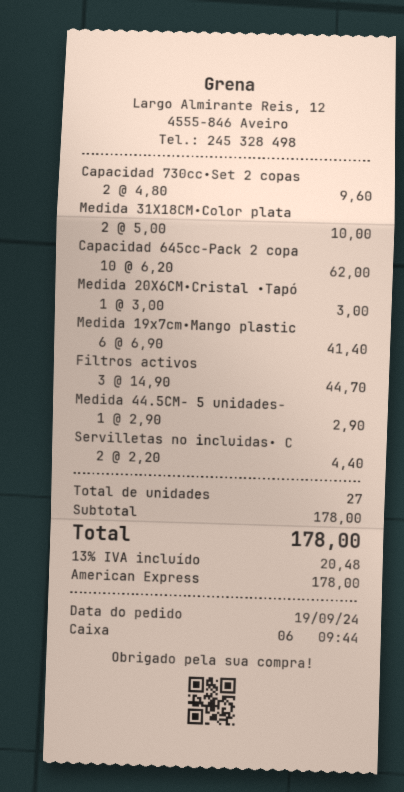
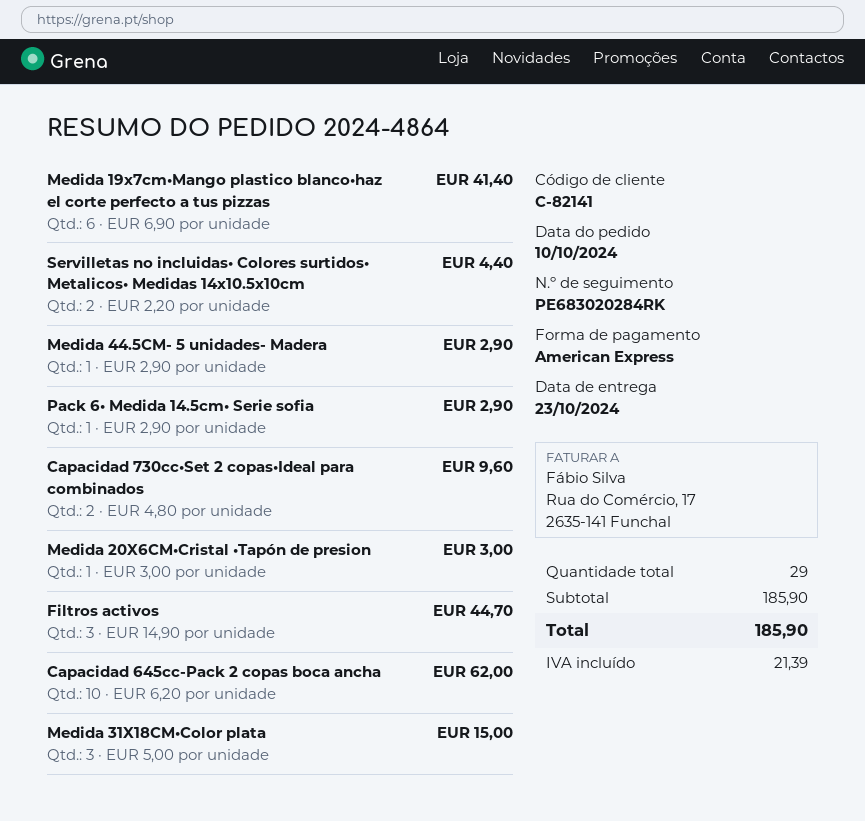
order date: 2024-09-19 -> 2024-10-10
Medida 31X18CM•Color plata: 2 x 5.00 = 10.00 -> 3 x 5.00 = 15.00
Pack 6• Medida 14.5cm• Serie sofia: none -> 1 x 2.90 = 2.90
total quantity: 27 -> 29
subtotal: 178.00 -> 185.90
tax: 20.48 -> 21.39
total: 178.00 -> 185.90

